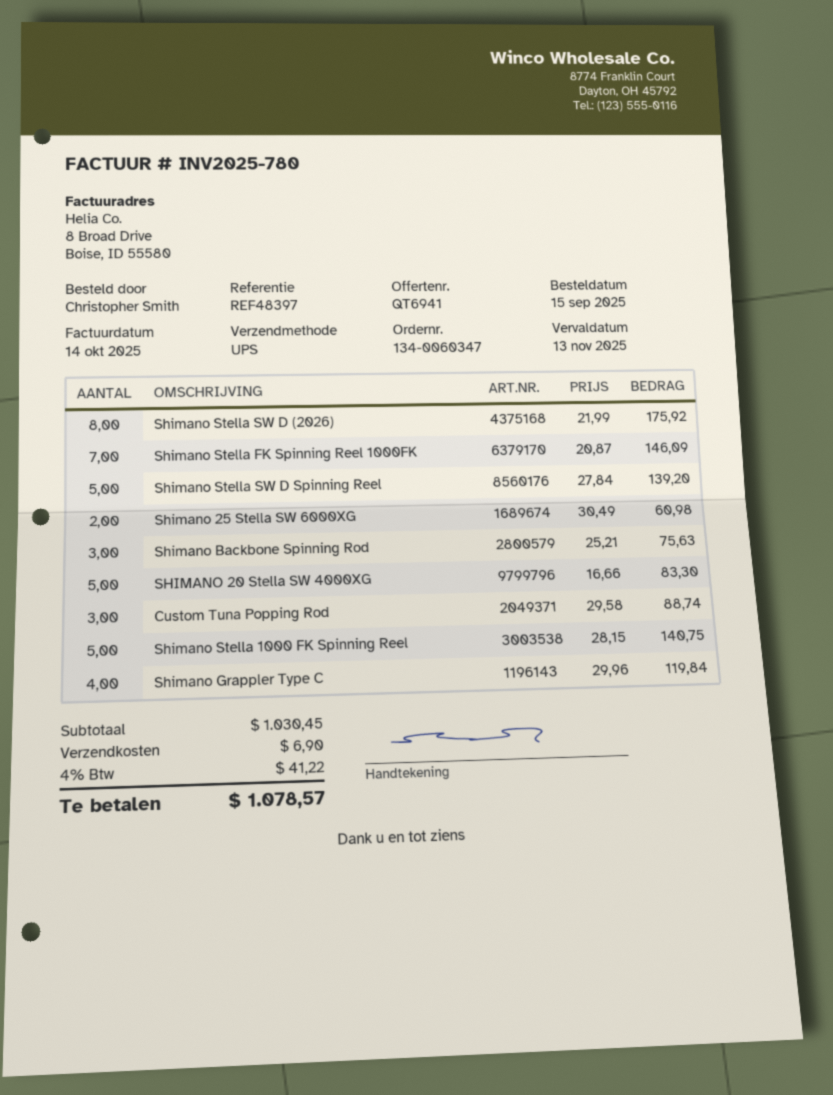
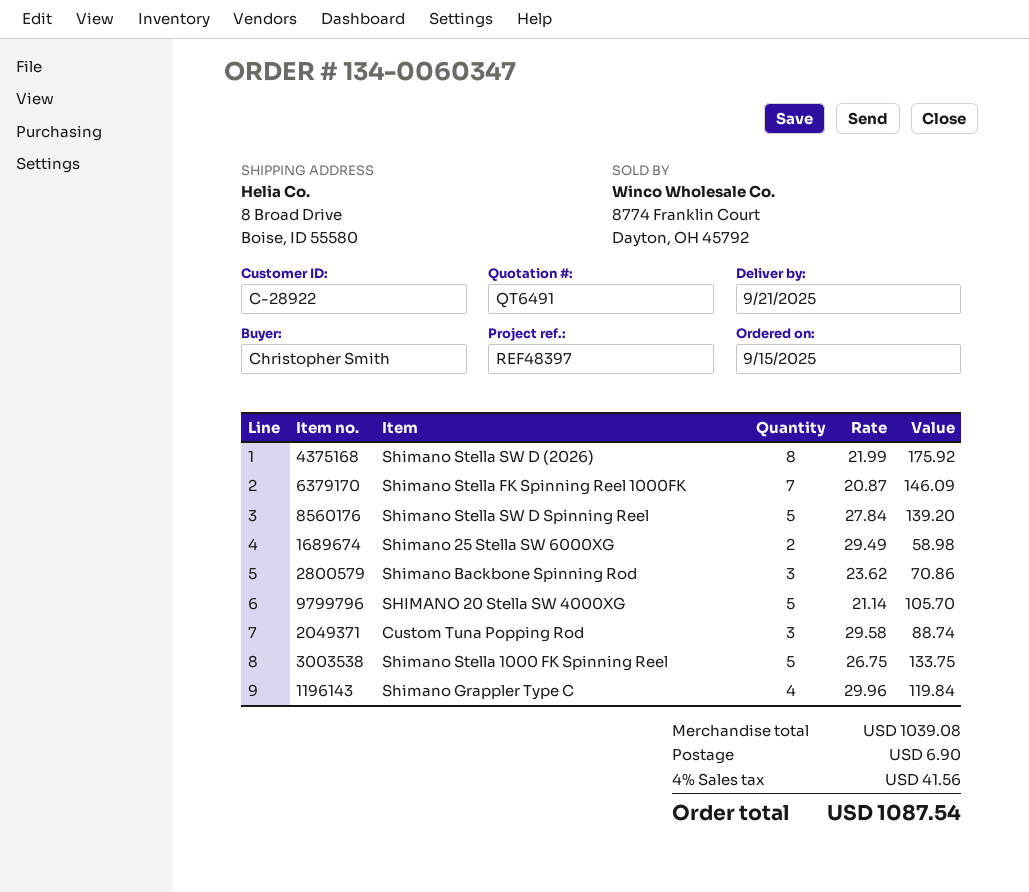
quote number: QT6941 -> QT6491
Shimano 25 Stella SW 6000XG: 2 x 30.49 = 60.98 -> 2 x 29.49 = 58.98
Shimano Backbone Spinning Rod: 3 x 25.21 = 75.63 -> 3 x 23.62 = 70.86
SHIMANO 20 Stella SW 4000XG: 5 x 16.66 = 83.30 -> 5 x 21.14 = 105.70
Shimano Stella 1000 FK Spinning Reel: 5 x 28.15 = 140.75 -> 5 x 26.75 = 133.75
subtotal: 1030.45 -> 1039.08
tax: 4% = 41.22 -> 4% = 41.56
total: 1078.57 -> 1087.54

